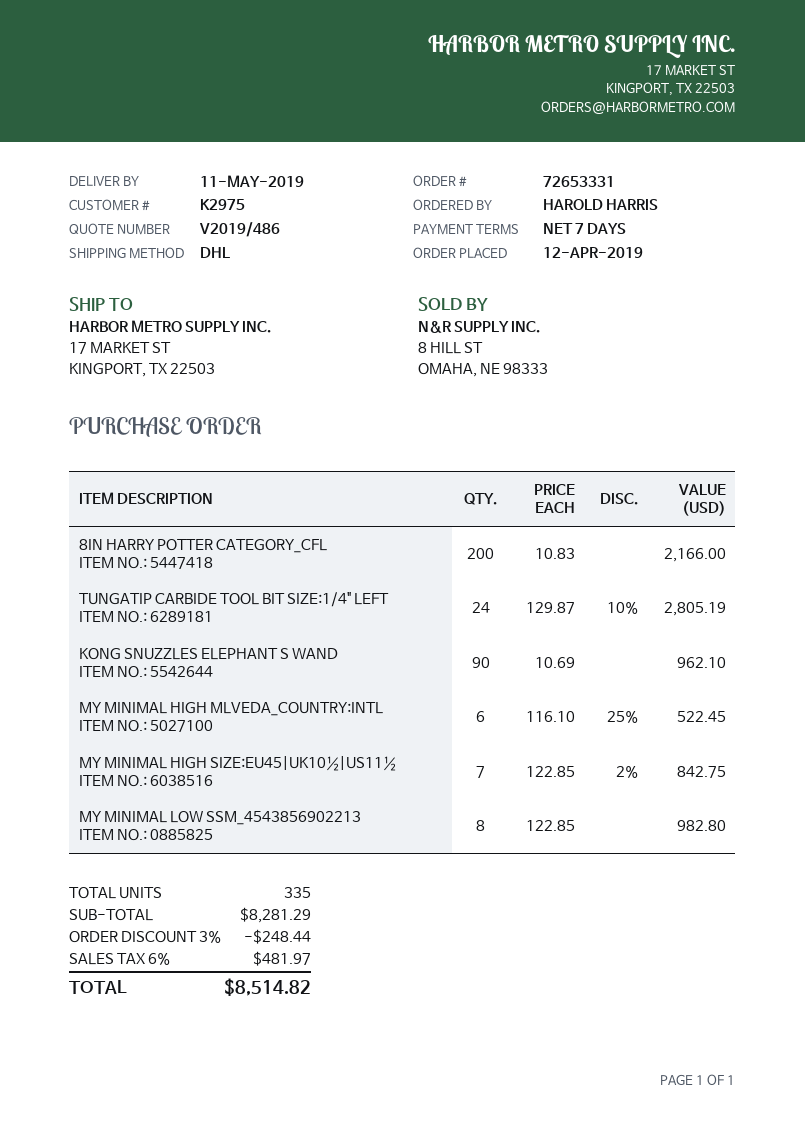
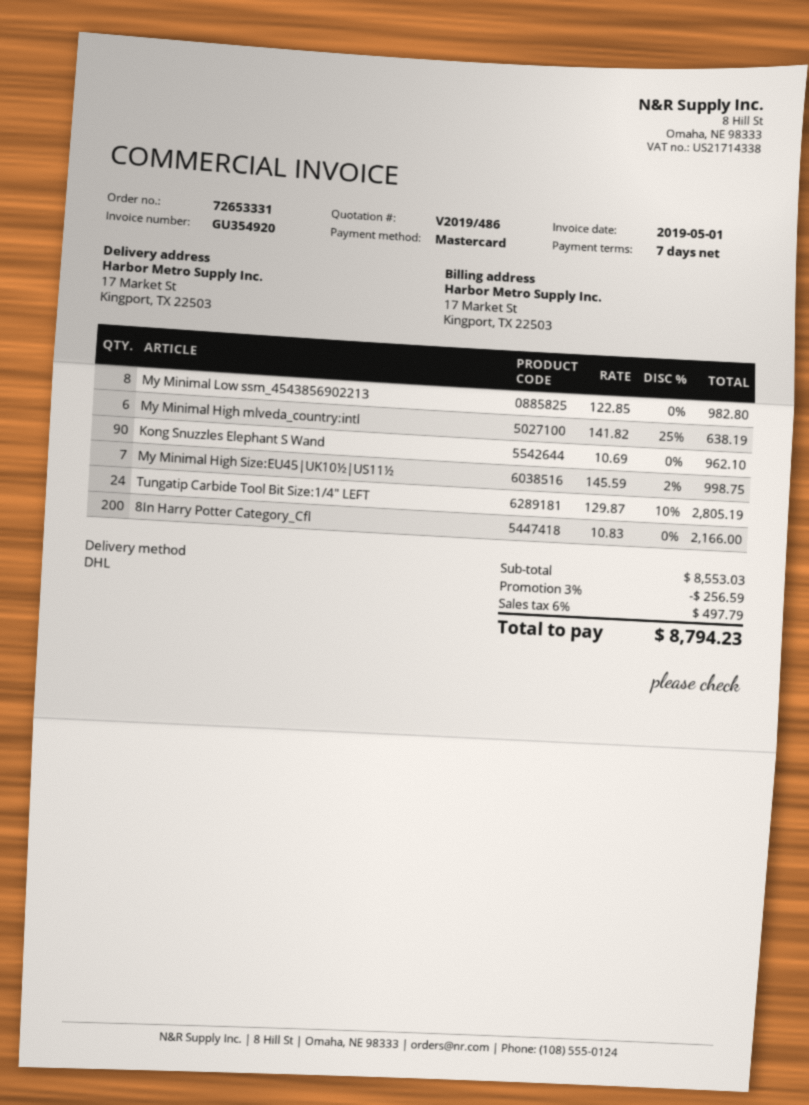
MY MINIMAL HIGH MLVEDA_COUNTRY:INTL: 6 x 116.10 - 25% = 522.45 -> 6 x 141.82 - 25% = 638.19
MY MINIMAL HIGH SIZE:EU45|UK10½|US11½: 7 x 122.85 - 2% = 842.75 -> 7 x 145.59 - 2% = 998.75
subtotal: 8281.29 -> 8553.03
discount: 3% = 248.44 -> 3% = 256.59
tax: 6% = 481.97 -> 6% = 497.79
total: 8514.82 -> 8794.23

